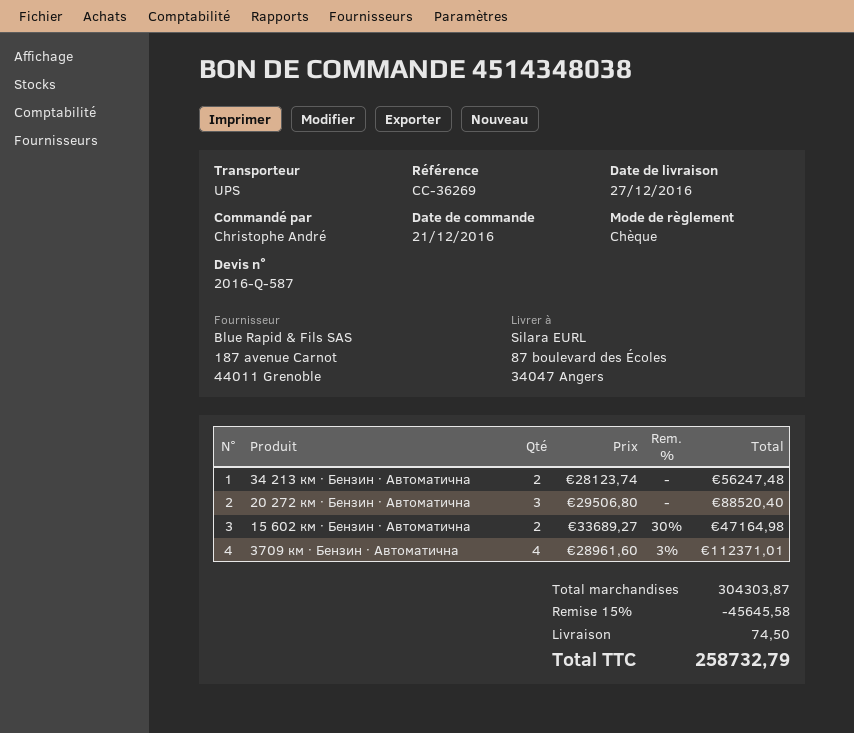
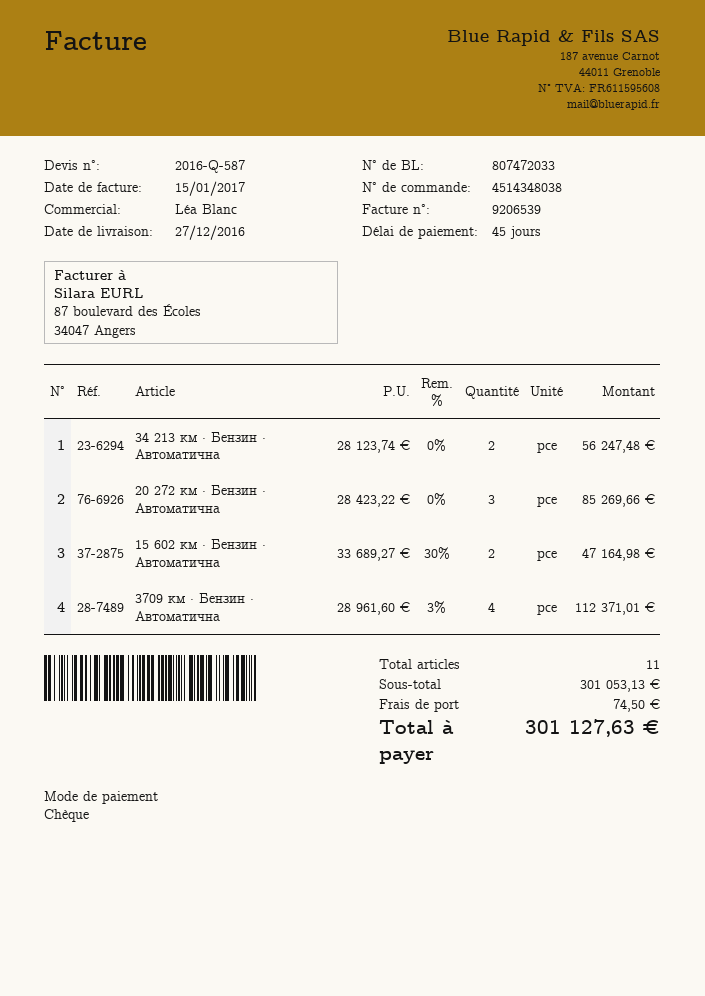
20 272 км · Бензин · Автоматична: 3 x 29506.80 = 88520.40 -> 3 x 28423.22 = 85269.66
subtotal: 304303.87 -> 301053.13
discount: 15% = 45645.58 -> none
total: 258732.79 -> 301127.63

